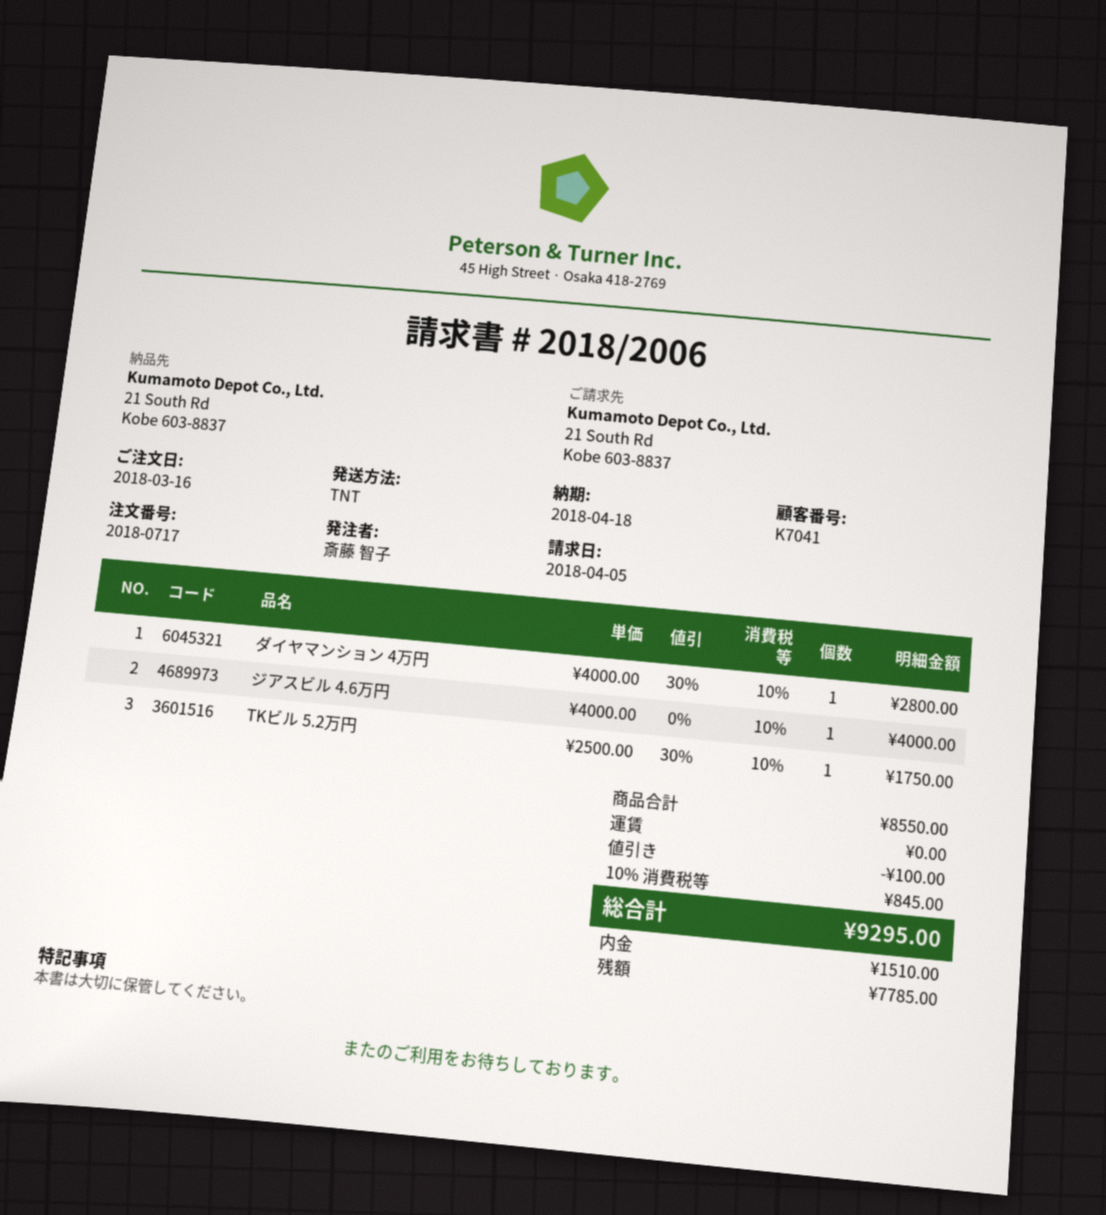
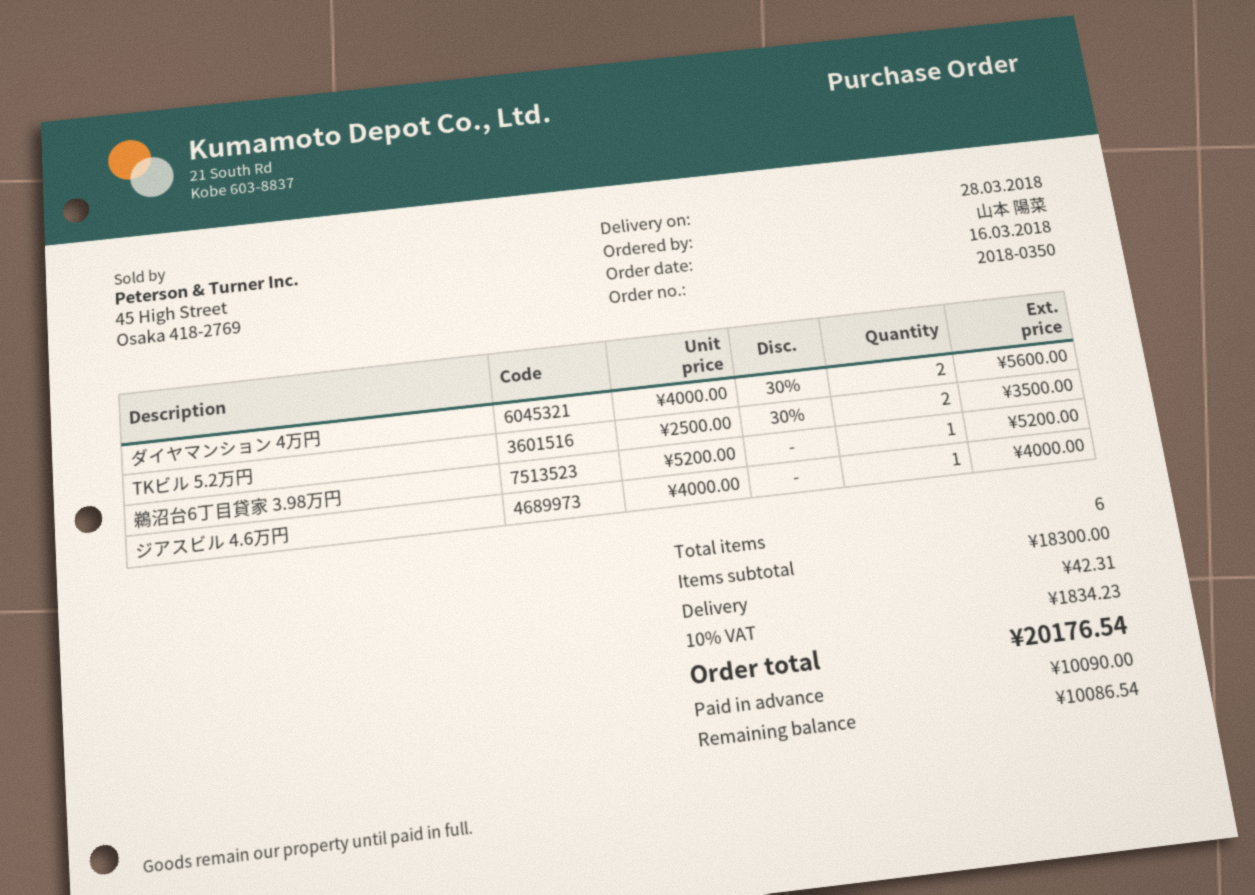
order number: 2018-0717 -> 2018-0350
delivery date: 2018-04-18 -> 2018-03-28
ordered by: 斎藤 智子 -> 山本 陽菜
ダイヤマンション 4万円: 1 x 4000.00 - 30% = 2800.00 -> 2 x 4000.00 - 30% = 5600.00
TKビル 5.2万円: 1 x 2500.00 - 30% = 1750.00 -> 2 x 2500.00 - 30% = 3500.00
鵜沼台6丁目貸家 3.98万円: none -> 1 x 5200.00 = 5200.00
subtotal: 8550.00 -> 18300.00
discount: 100.00 -> none
shipping: 0.00 -> 42.31
tax: 10% = 845.00 -> 10% = 1834.23
total: 9295.00 -> 20176.54
deposit: 1510.00 -> 10090.00
balance: 7785.00 -> 10086.54

